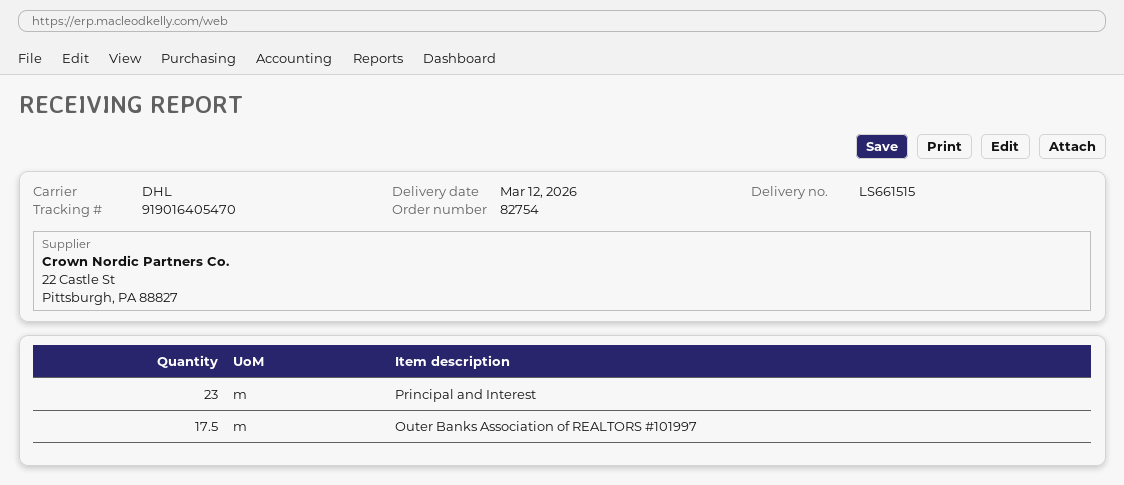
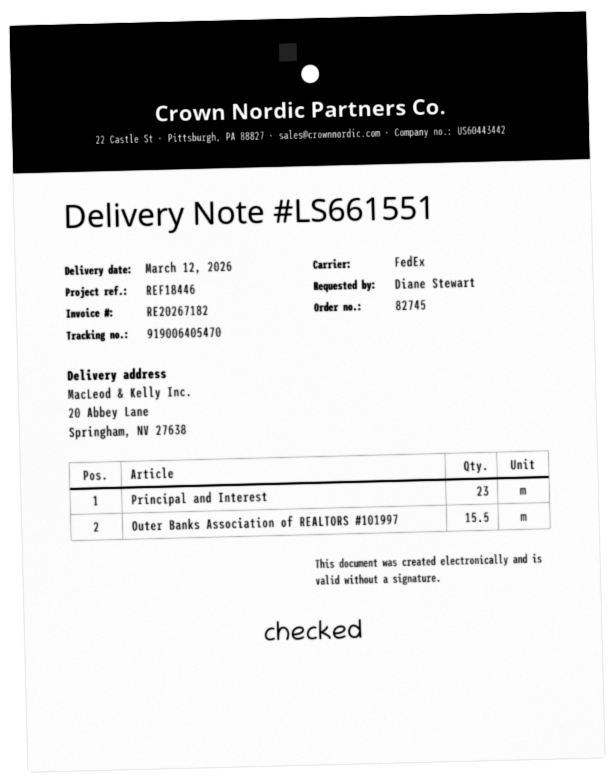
order number: 82754 -> 82745
delivery note number: LS661515 -> LS661551
shipping method: DHL -> FedEx
tracking number: 919016405470 -> 919006405470
Outer Banks Association of REALTORS #101997: 17.5 -> 15.5

